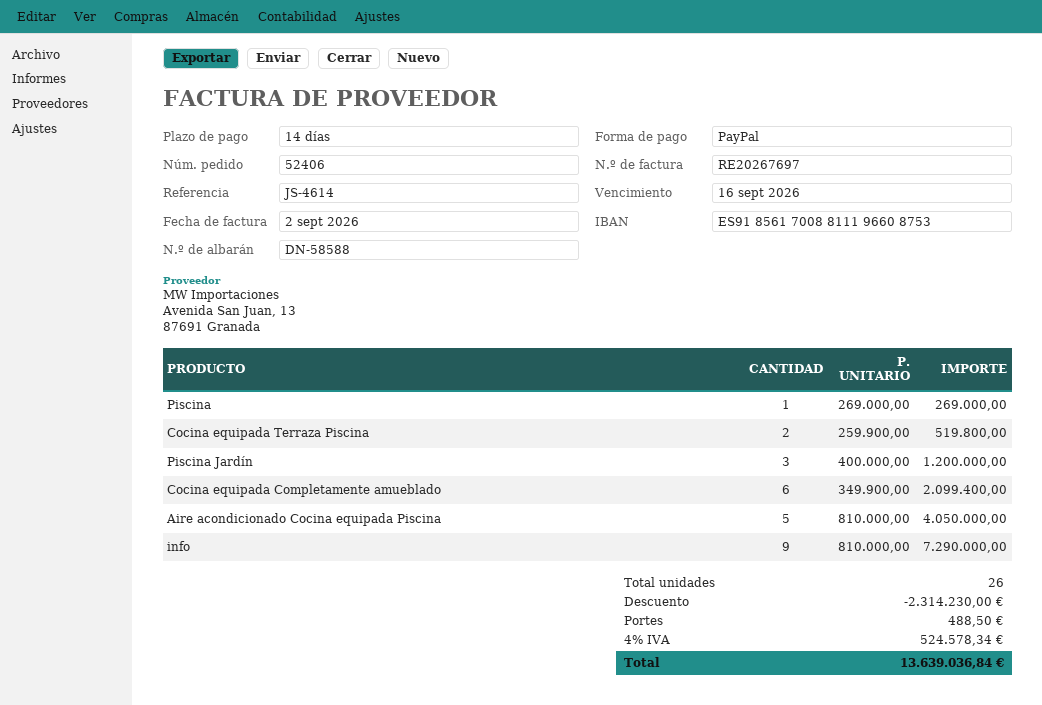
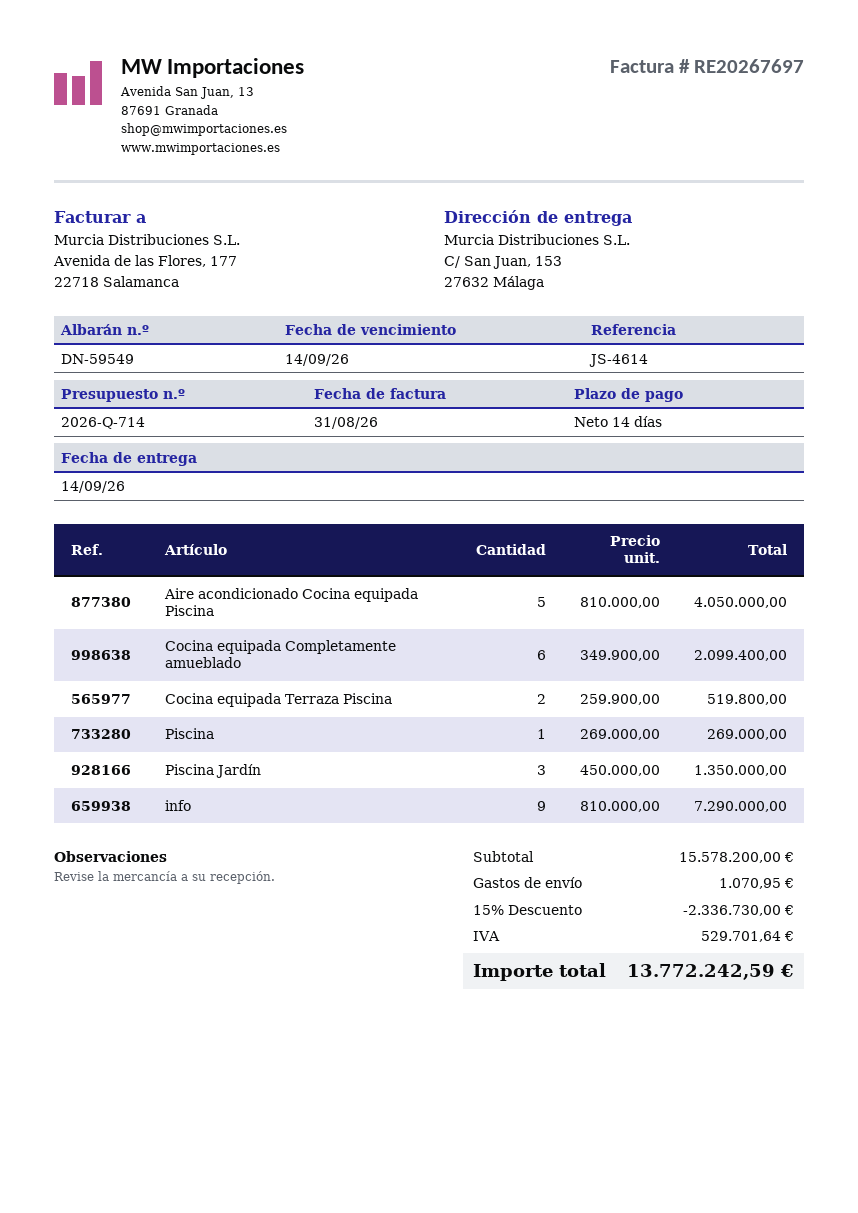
delivery note number: DN-58588 -> DN-59549
invoice date: 2026-09-02 -> 2026-08-31
due date: 2026-09-16 -> 2026-09-14
Piscina Jardín: 3 x 400000.00 = 1200000.00 -> 3 x 450000.00 = 1350000.00
discount: 2314230.00 -> 2336730.00
shipping: 488.50 -> 1070.95
tax: 524578.34 -> 529701.64
total: 13639036.84 -> 13772242.59

